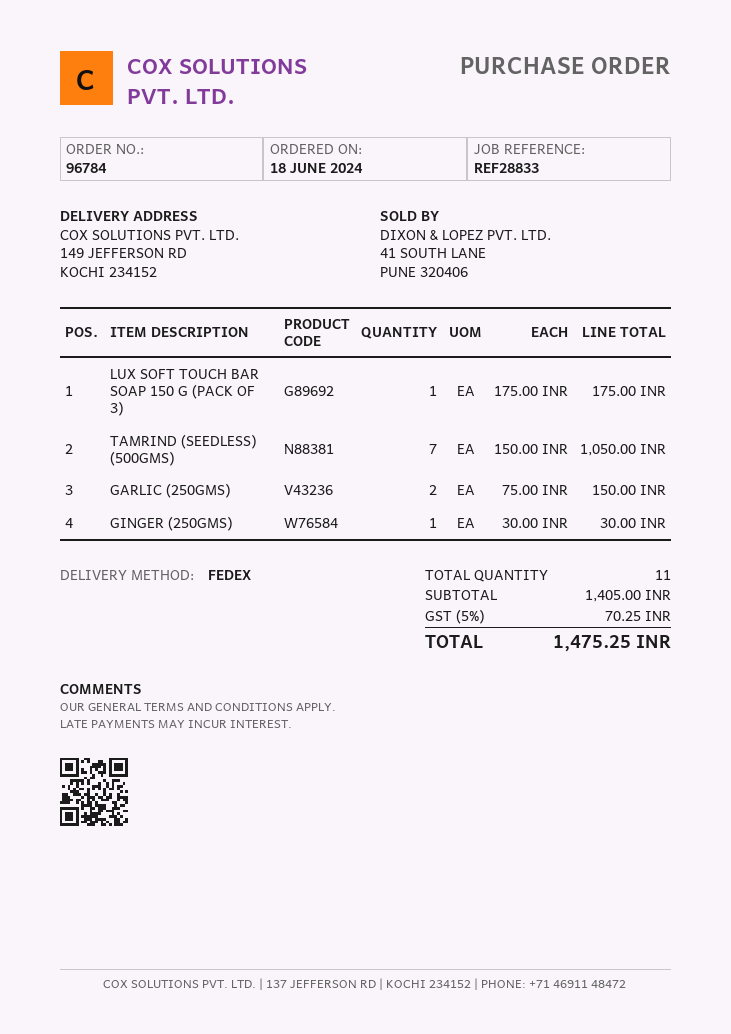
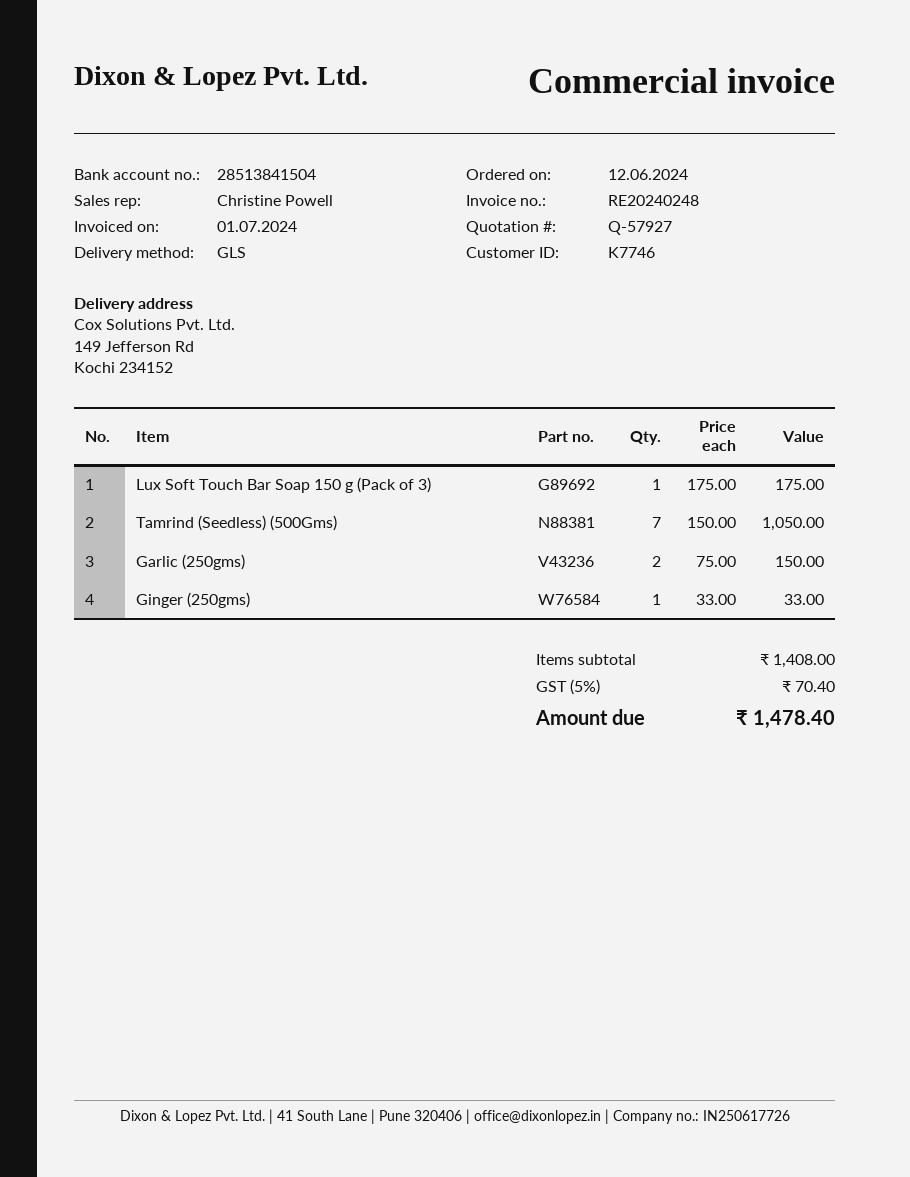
order date: 2024-06-18 -> 2024-06-12
shipping method: FedEx -> GLS
GINGER (250GMS): 1 x 30.00 = 30.00 -> 1 x 33.00 = 33.00
subtotal: 1405.00 -> 1408.00
tax: 5% = 70.25 -> 5% = 70.40
total: 1475.25 -> 1478.40

